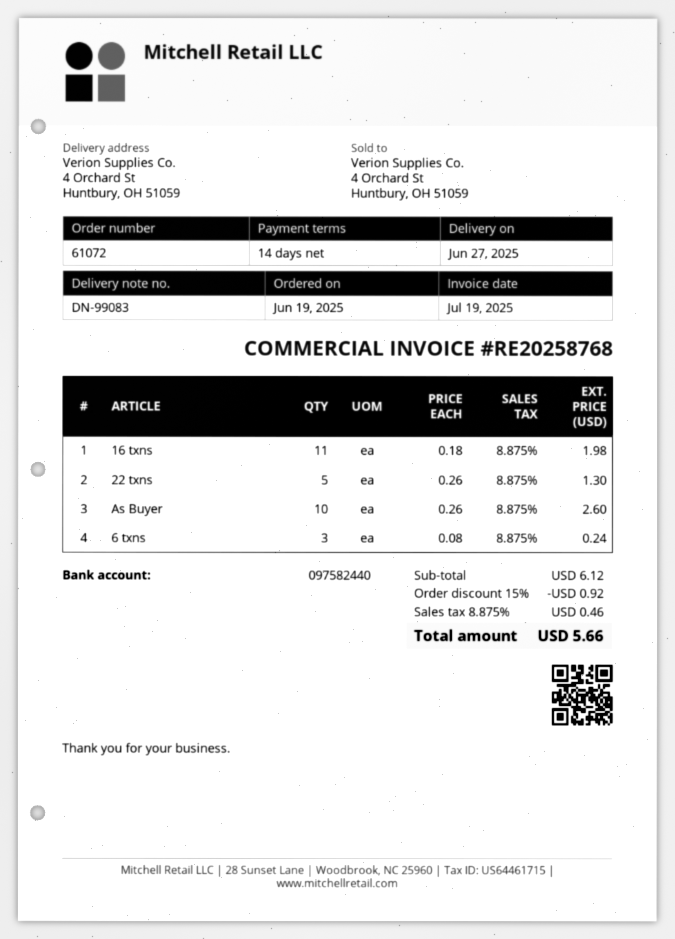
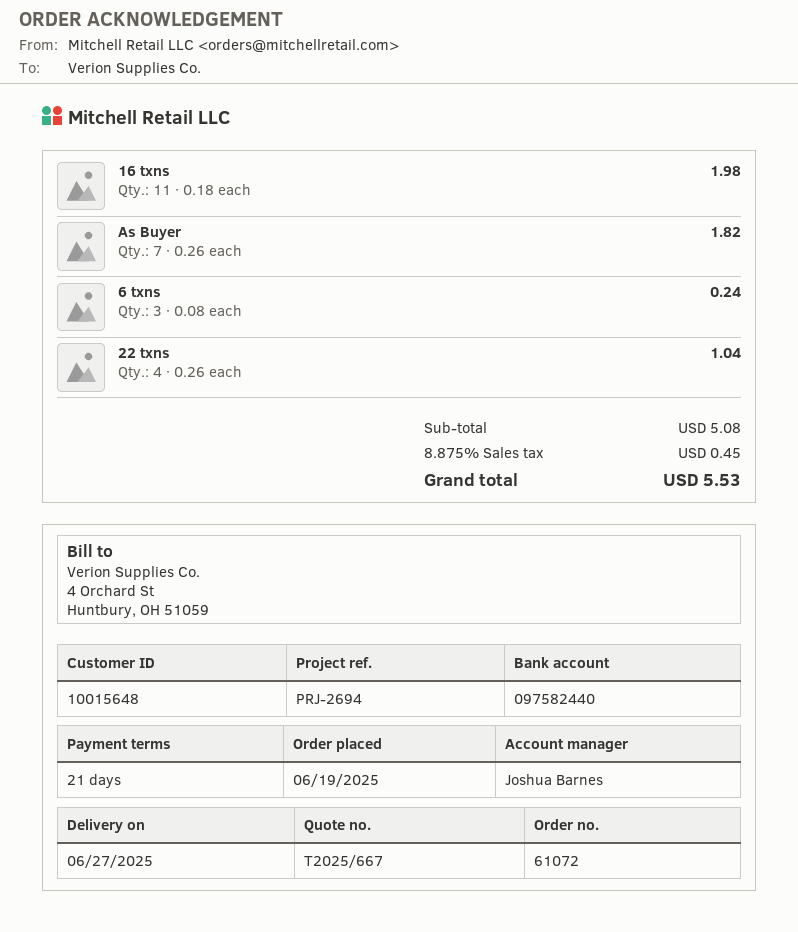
payment terms: 14 days -> 21 days
22 txns: 5 x 0.26 = 1.30 -> 4 x 0.26 = 1.04
As Buyer: 10 x 0.26 = 2.60 -> 7 x 0.26 = 1.82
subtotal: 6.12 -> 5.08
discount: 15% = 0.92 -> none
tax: 8.875% = 0.46 -> 8.875% = 0.45
total: 5.66 -> 5.53

